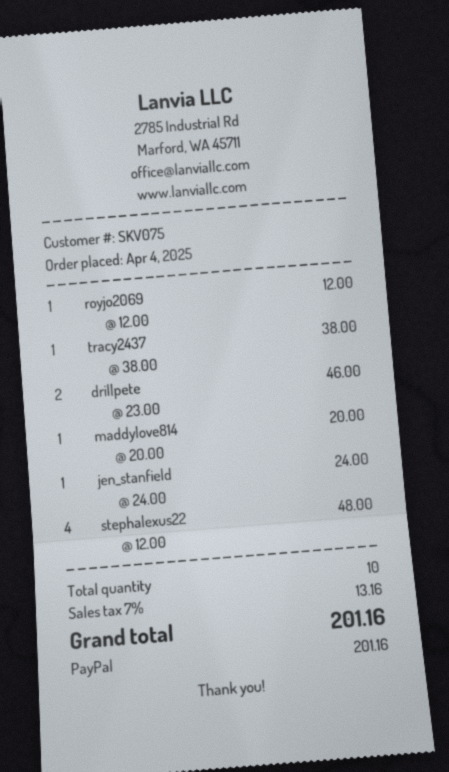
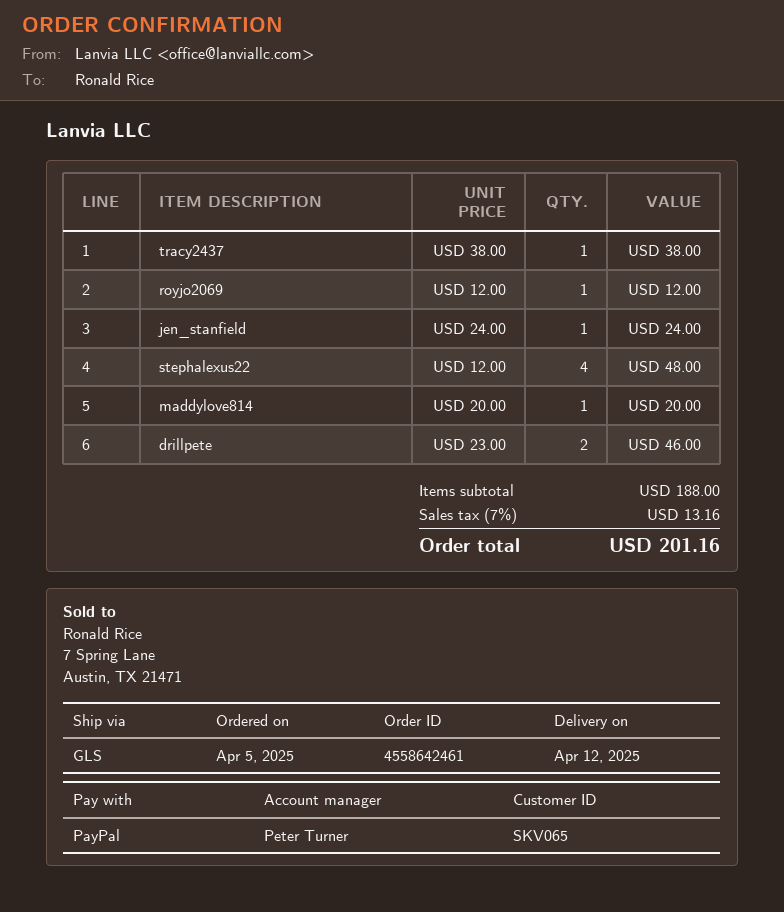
order date: 2025-04-04 -> 2025-04-05
customer number: SKV075 -> SKV065

